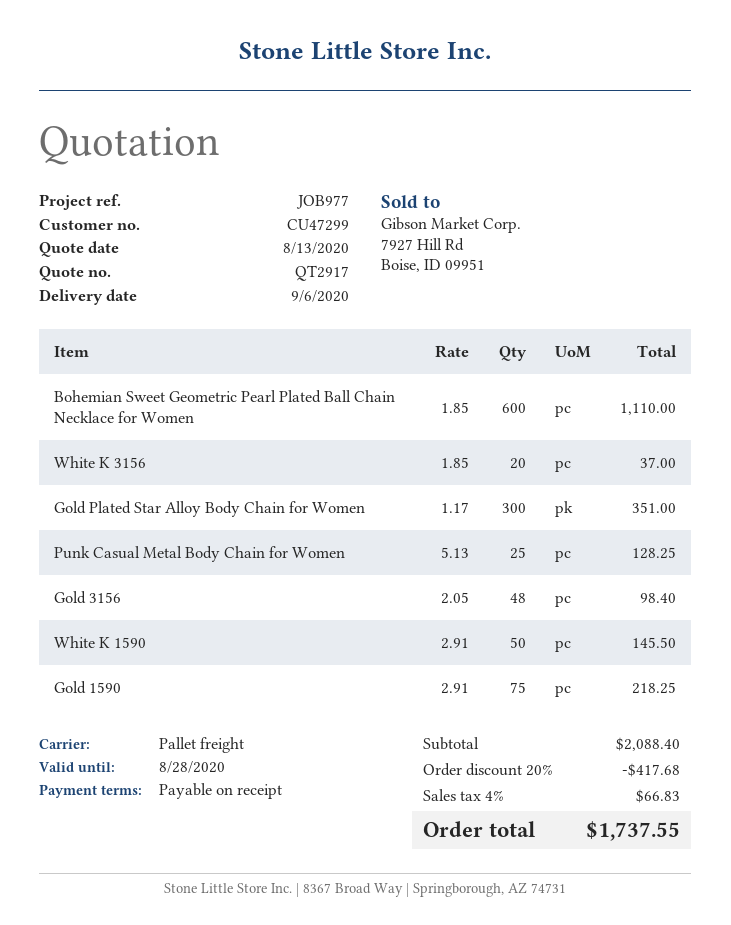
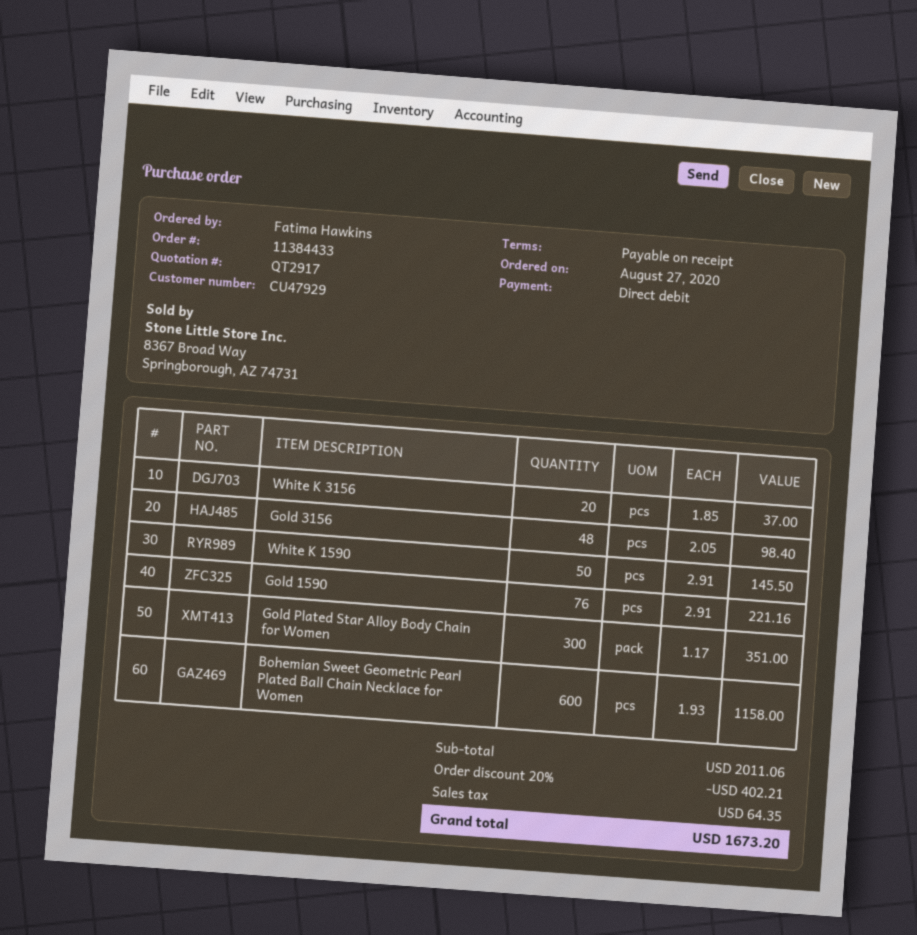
customer number: CU47299 -> CU47929
Bohemian Sweet Geometric Pearl Plated Ball Chain Necklace for Women: 600 x 1.85 = 1110.00 -> 600 x 1.93 = 1158.00
Punk Casual Metal Body Chain for Women: 25 x 5.13 = 128.25 -> none
Gold 1590: 75 x 2.91 = 218.25 -> 76 x 2.91 = 221.16
subtotal: 2088.40 -> 2011.06
discount: 20% = 417.68 -> 20% = 402.21
tax: 66.83 -> 64.35
total: 1737.55 -> 1673.20

